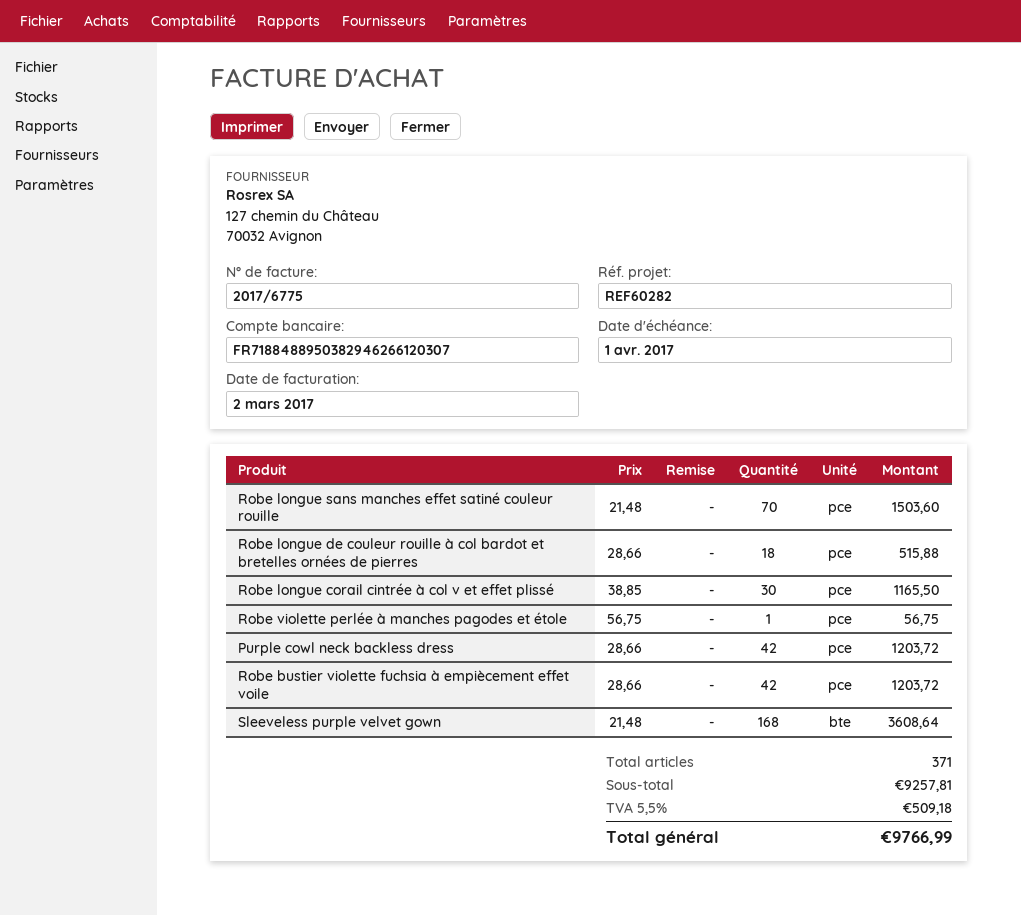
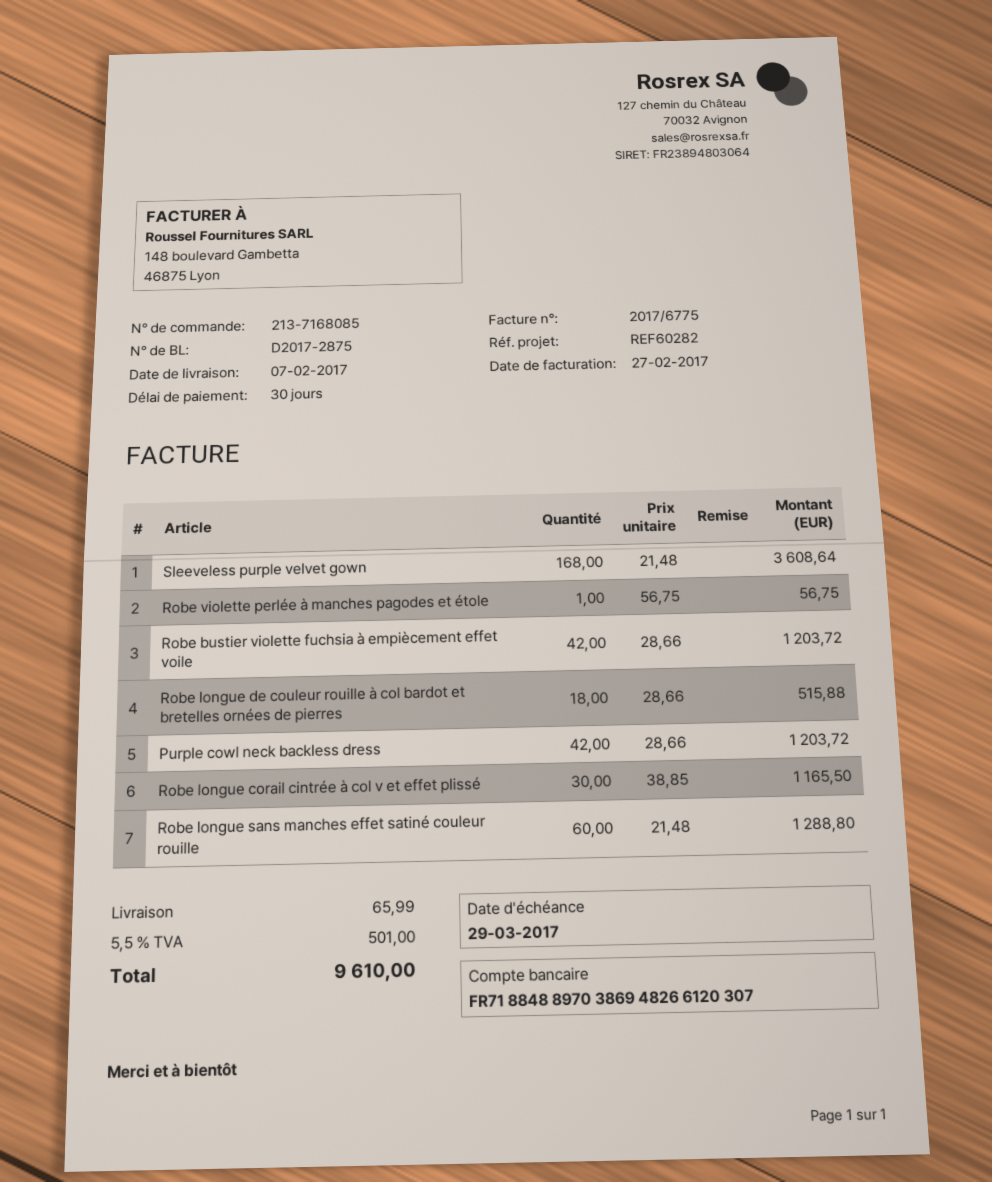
invoice date: 2017-03-02 -> 2017-02-27
due date: 2017-04-01 -> 2017-03-29
bank account: FR7188488950382946266120307 -> FR7188488970386948266120307
Robe longue sans manches effet satiné couleur rouille: 70 x 21.48 = 1503.60 -> 60 x 21.48 = 1288.80
shipping: none -> 65.99
tax: 5.5% = 509.18 -> 5.5% = 501.00
total: 9766.99 -> 9610.00

